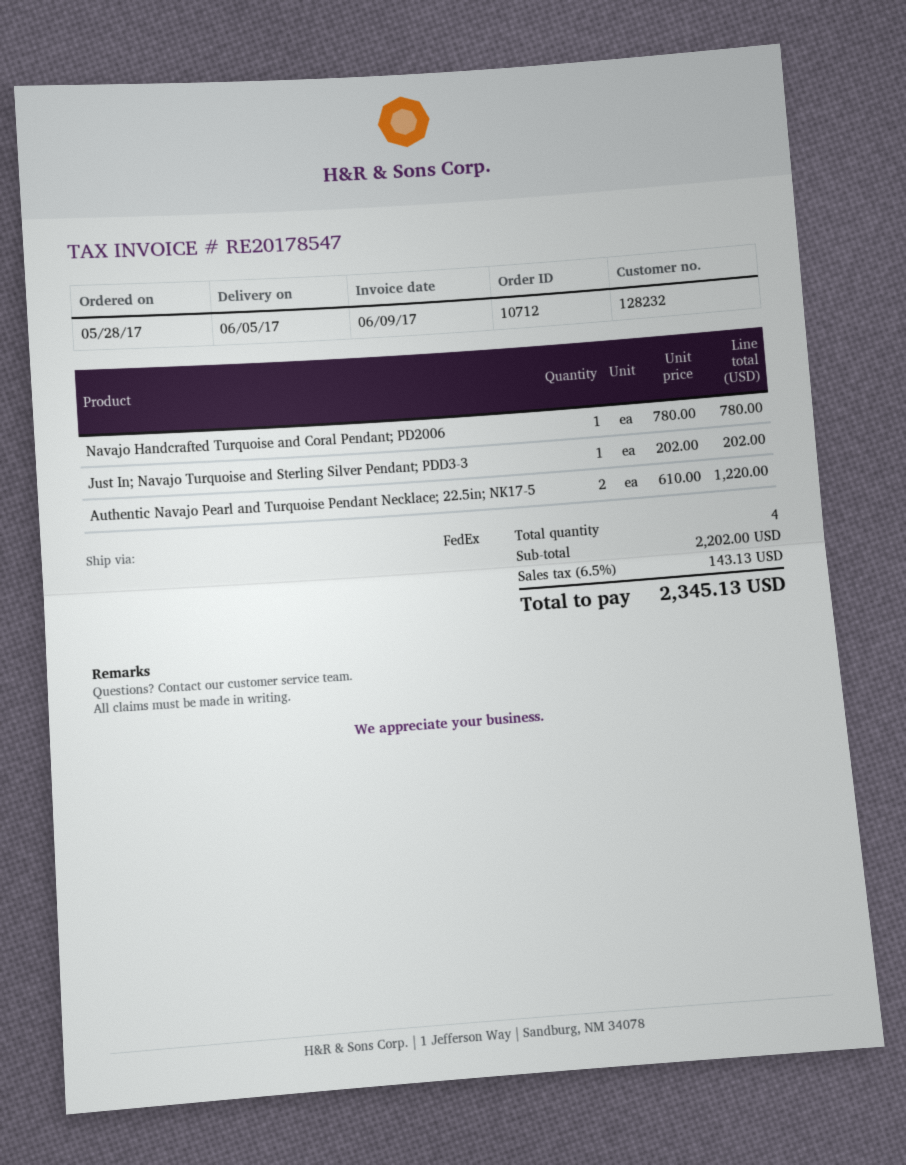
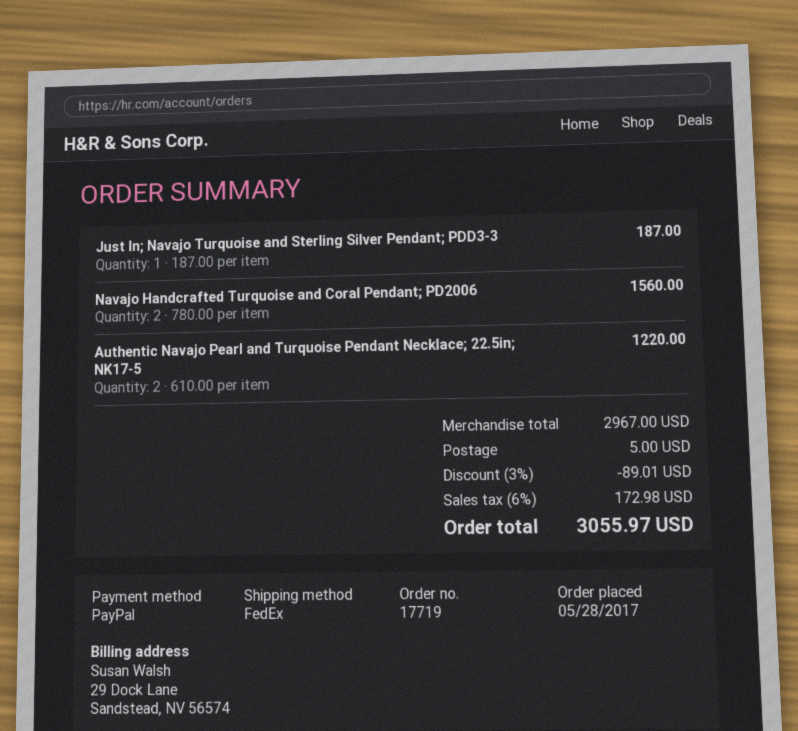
order number: 10712 -> 17719
Navajo Handcrafted Turquoise and Coral Pendant; PD2006: 1 x 780.00 = 780.00 -> 2 x 780.00 = 1560.00
Just In; Navajo Turquoise and Sterling Silver Pendant; PDD3-3: 1 x 202.00 = 202.00 -> 1 x 187.00 = 187.00
subtotal: 2202.00 -> 2967.00
discount: none -> 3% = 89.01
shipping: none -> 5.00
tax: 6.5% = 143.13 -> 6% = 172.98
total: 2345.13 -> 3055.97

